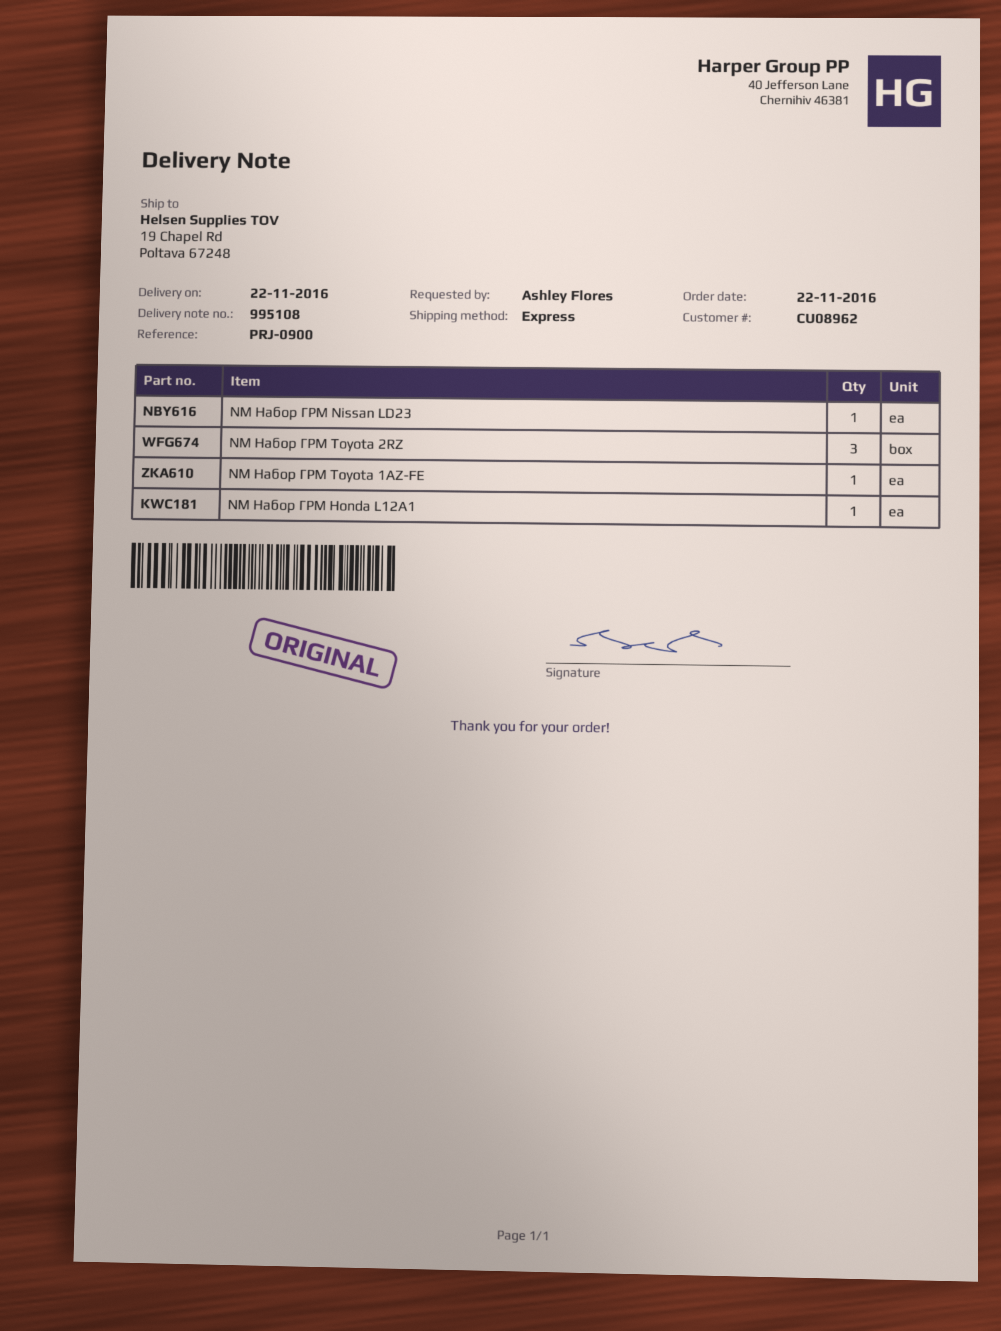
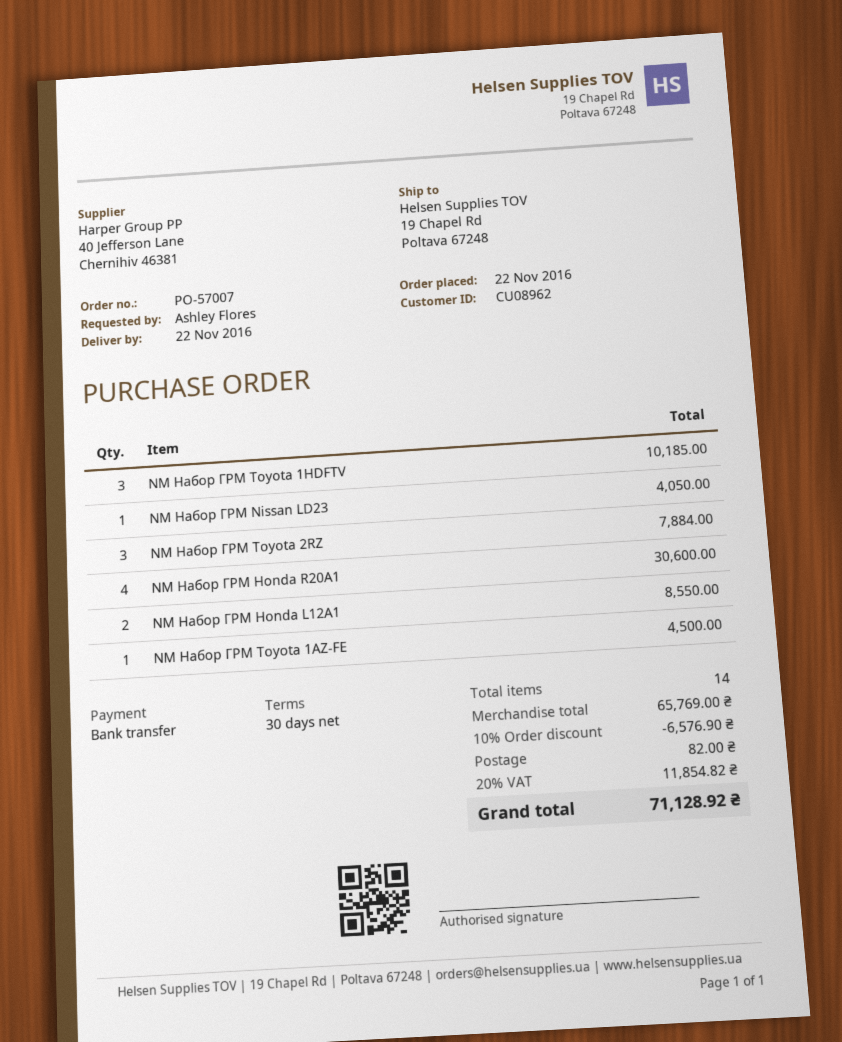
NM Набор ГРМ Honda L12A1: 1 -> 2
NM Набор ГРМ Toyota 1HDFTV: none -> 3
NM Набор ГРМ Honda R20A1: none -> 4

